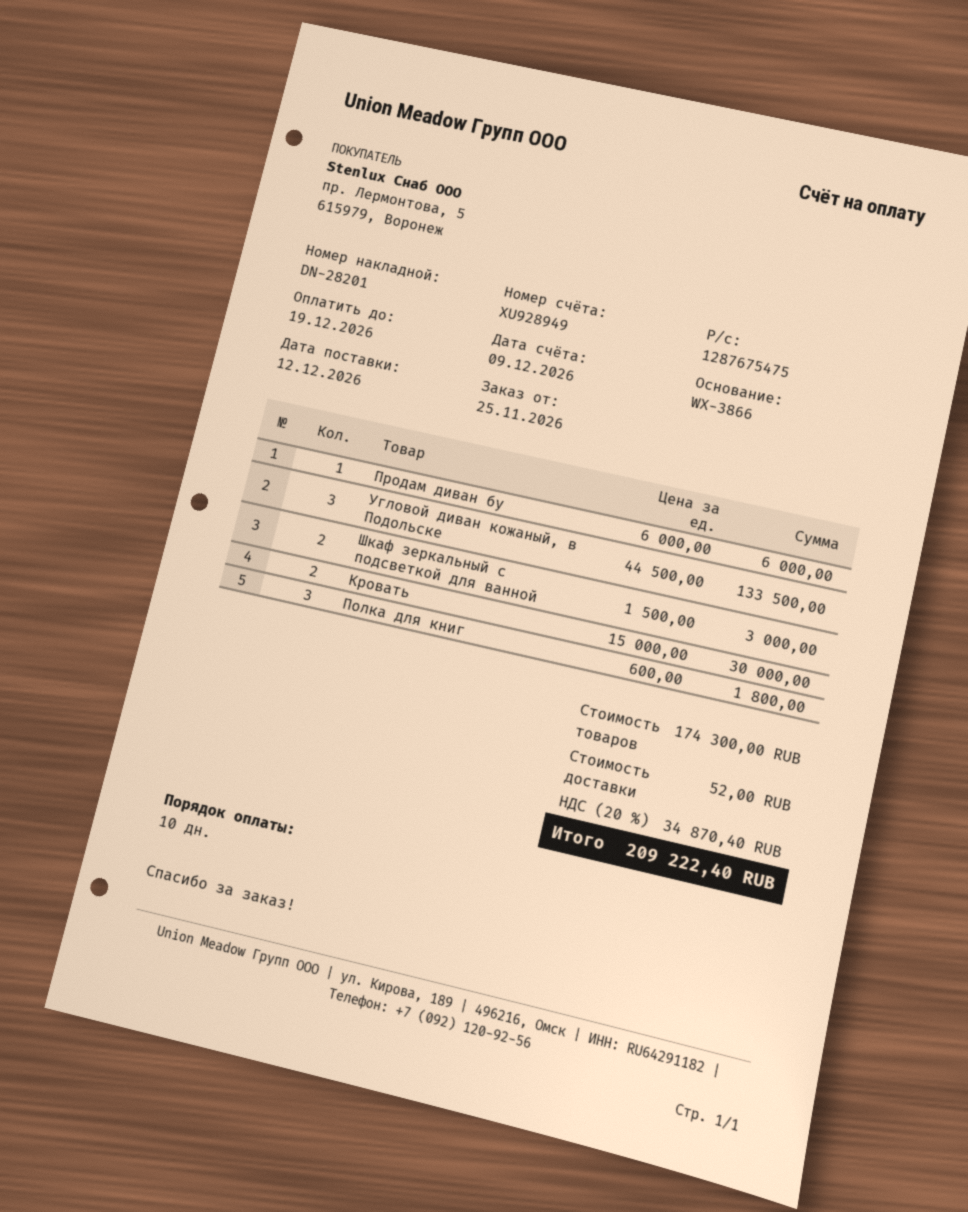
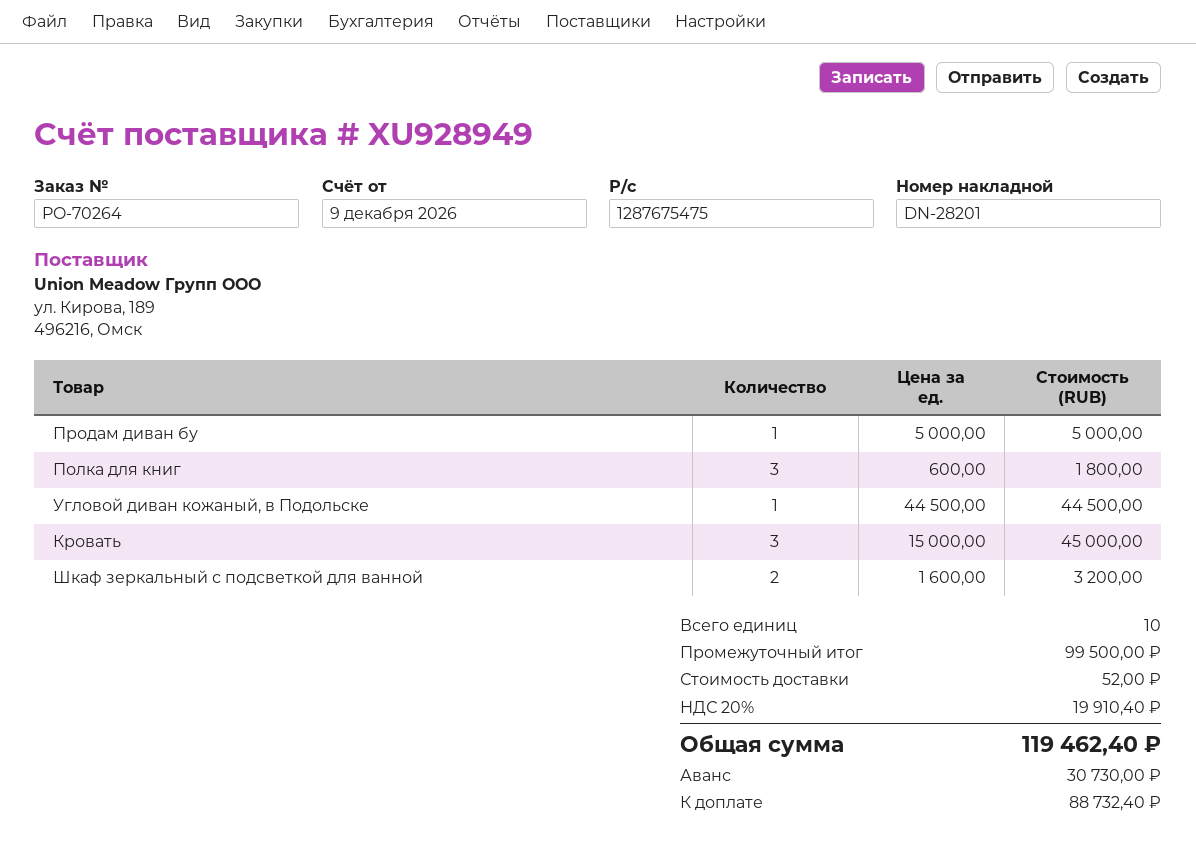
Продам диван бу: 1 x 6000.00 = 6000.00 -> 1 x 5000.00 = 5000.00
Угловой диван кожаный, в Подольске: 3 x 44500.00 = 133500.00 -> 1 x 44500.00 = 44500.00
Шкаф зеркальный с подсветкой для ванной: 2 x 1500.00 = 3000.00 -> 2 x 1600.00 = 3200.00
Кровать: 2 x 15000.00 = 30000.00 -> 3 x 15000.00 = 45000.00
subtotal: 174300.00 -> 99500.00
tax: 20% = 34870.40 -> 20% = 19910.40
total: 209222.40 -> 119462.40

